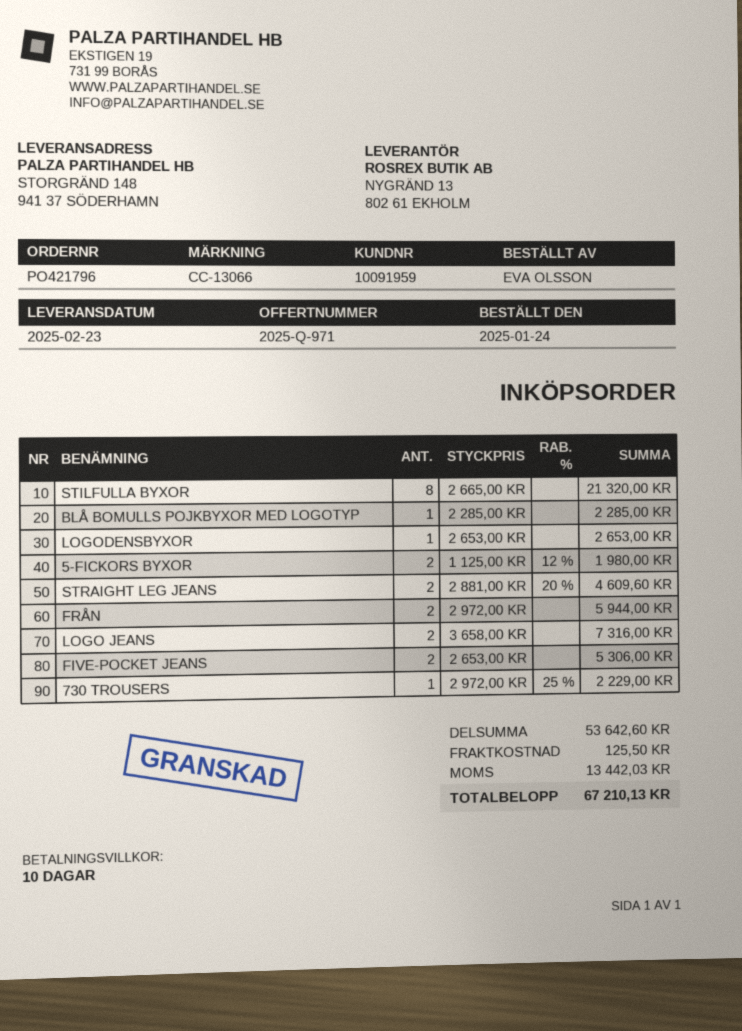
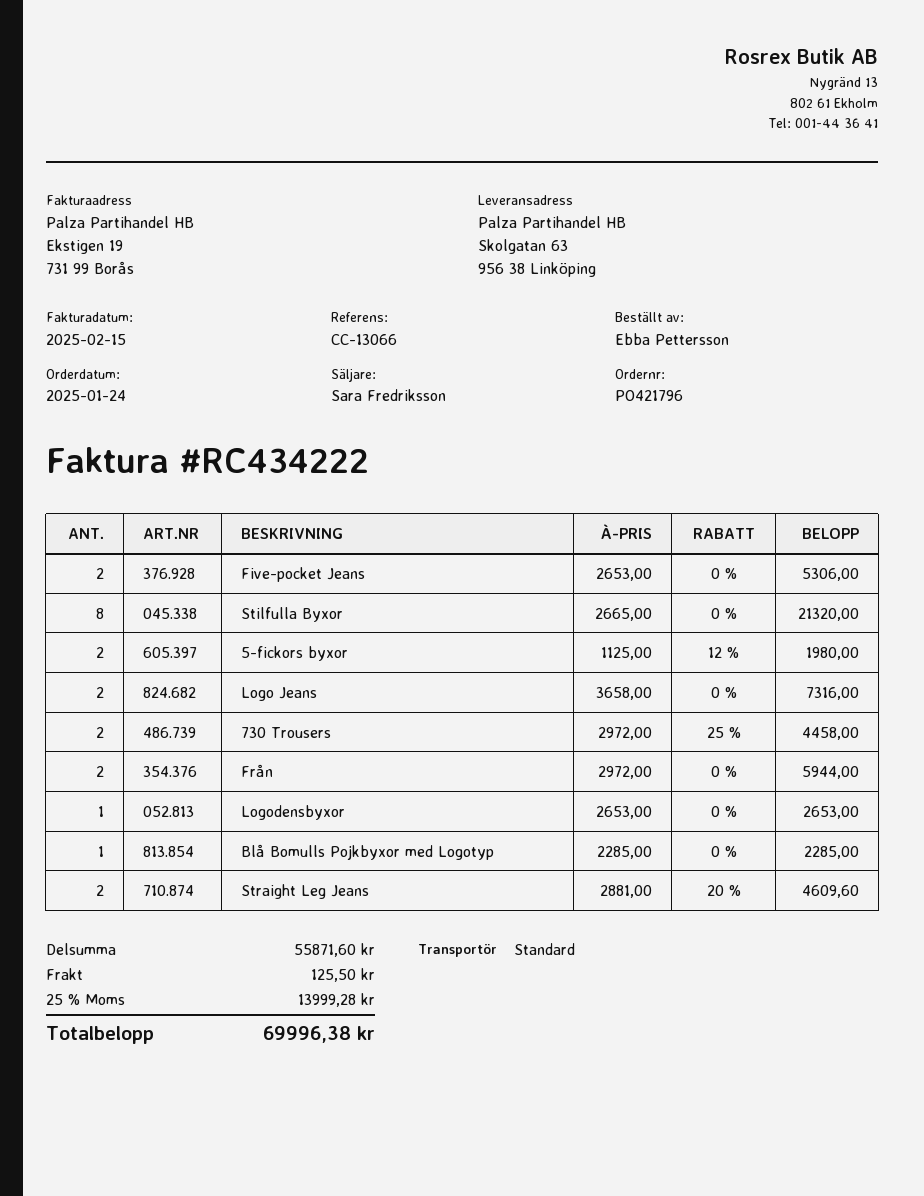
ordered by: EVA OLSSON -> Ebba Pettersson
ship to: STORGRÄND 148, 941 37 SÖDERHAMN -> Skolgatan 63, 956 38 Linköping
730 TROUSERS: 1 x 2972.00 - 25% = 2229.00 -> 2 x 2972.00 - 25% = 4458.00
subtotal: 53642.60 -> 55871.60
tax: 13442.03 -> 13999.28
total: 67210.13 -> 69996.38

